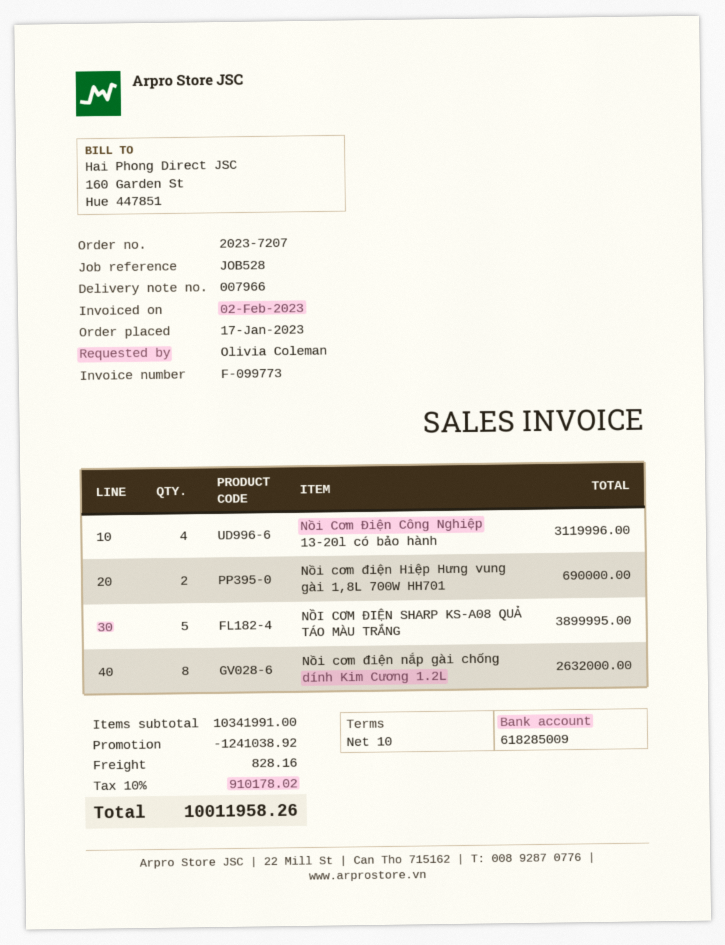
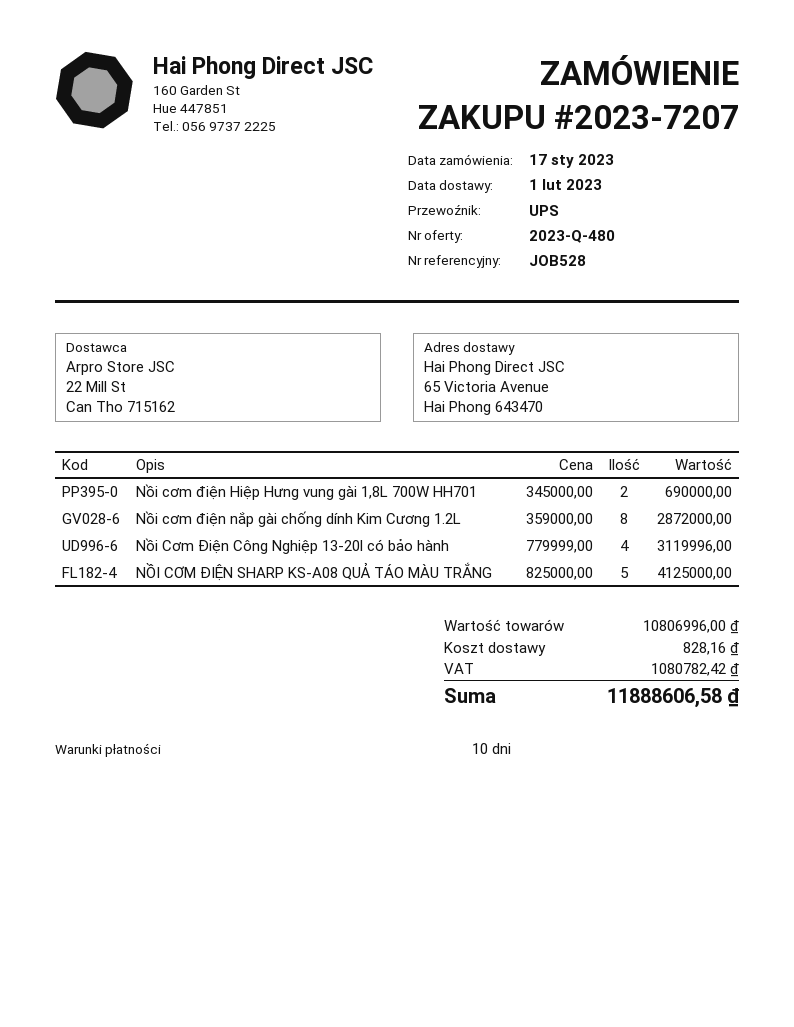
NỒI CƠM ĐIỆN SHARP KS-A08 QUẢ TÁO MÀU TRẮNG: 5 for 3899995.00 -> 5 for 4125000.00
Nồi cơm điện nắp gài chống dính Kim Cương 1.2L: 8 for 2632000.00 -> 8 for 2872000.00
subtotal: 10341991.00 -> 10806996.00
discount: 1241038.92 -> none
tax: 910178.02 -> 1080782.42
total: 10011958.26 -> 11888606.58

